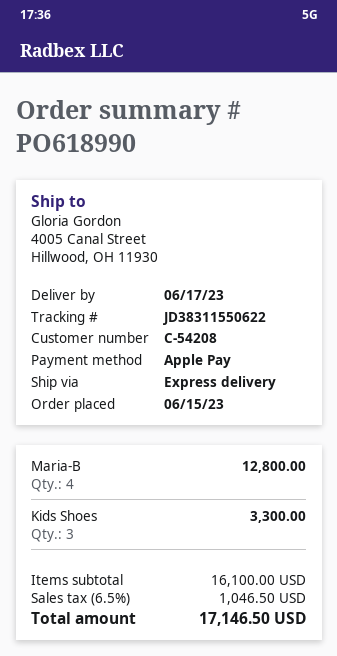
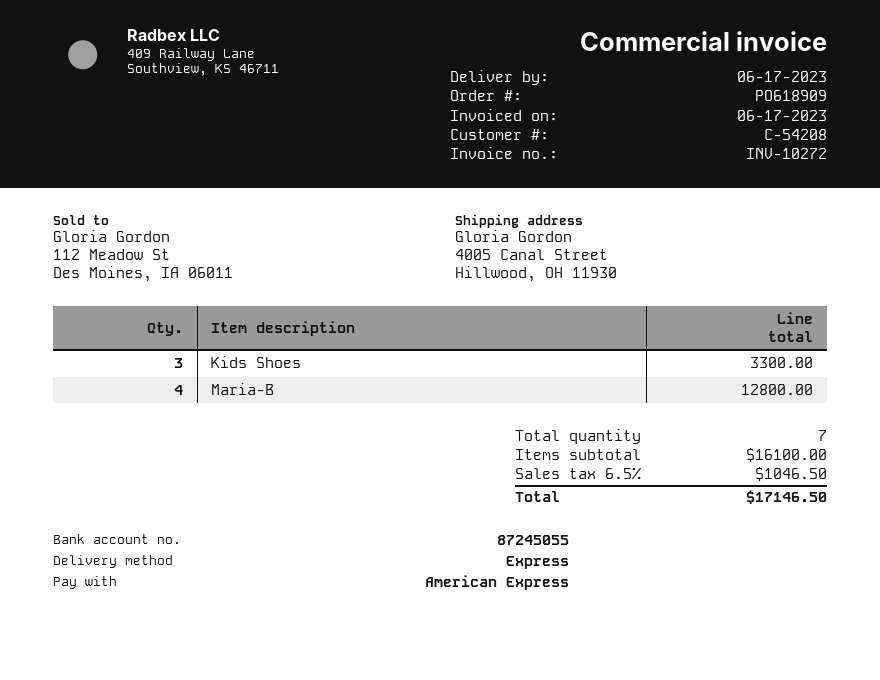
order number: PO618990 -> PO618909
payment method: Apple Pay -> American Express

